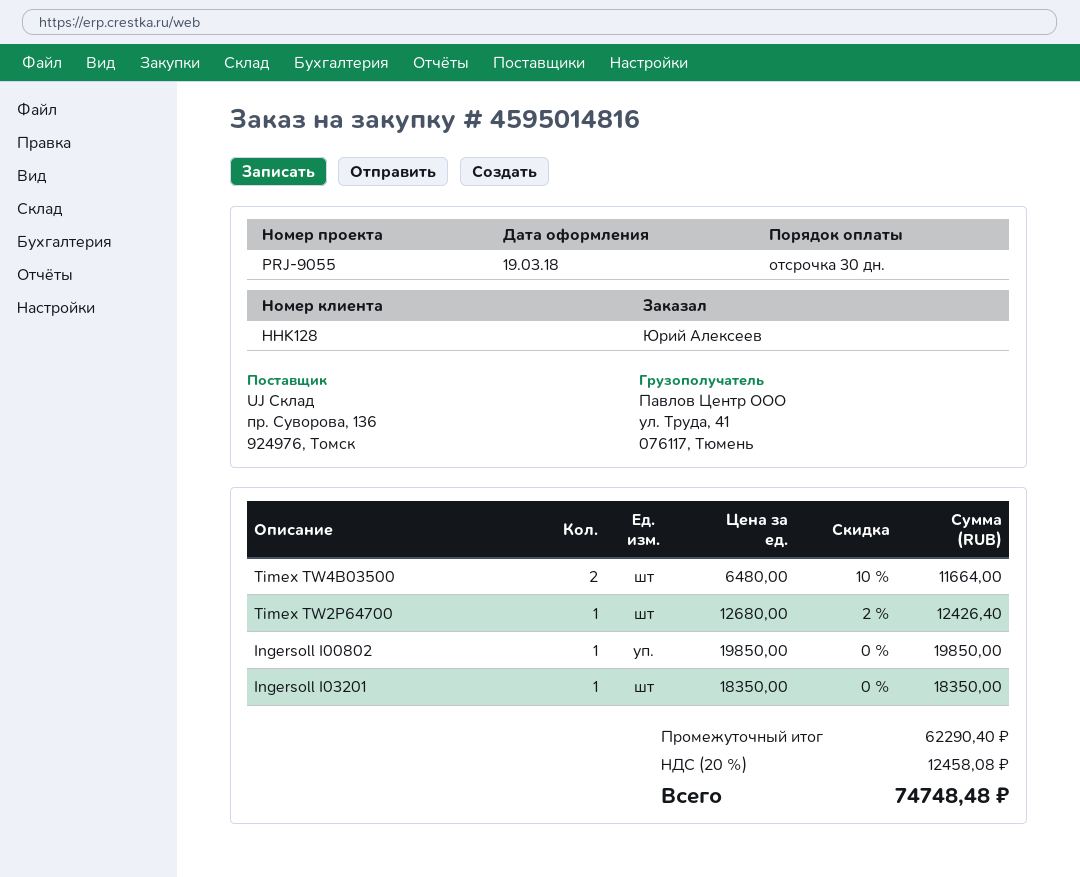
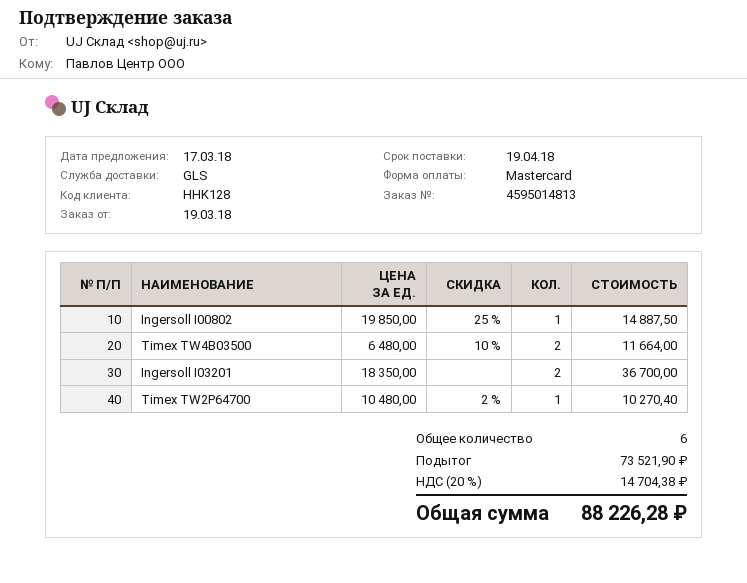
order number: 4595014816 -> 4595014813
Timex TW2P64700: 1 x 12680.00 - 2% = 12426.40 -> 1 x 10480.00 - 2% = 10270.40
Ingersoll I00802: 1 x 19850.00 = 19850.00 -> 1 x 19850.00 - 25% = 14887.50
Ingersoll I03201: 1 x 18350.00 = 18350.00 -> 2 x 18350.00 = 36700.00
subtotal: 62290.40 -> 73521.90
tax: 20% = 12458.08 -> 20% = 14704.38
total: 74748.48 -> 88226.28

